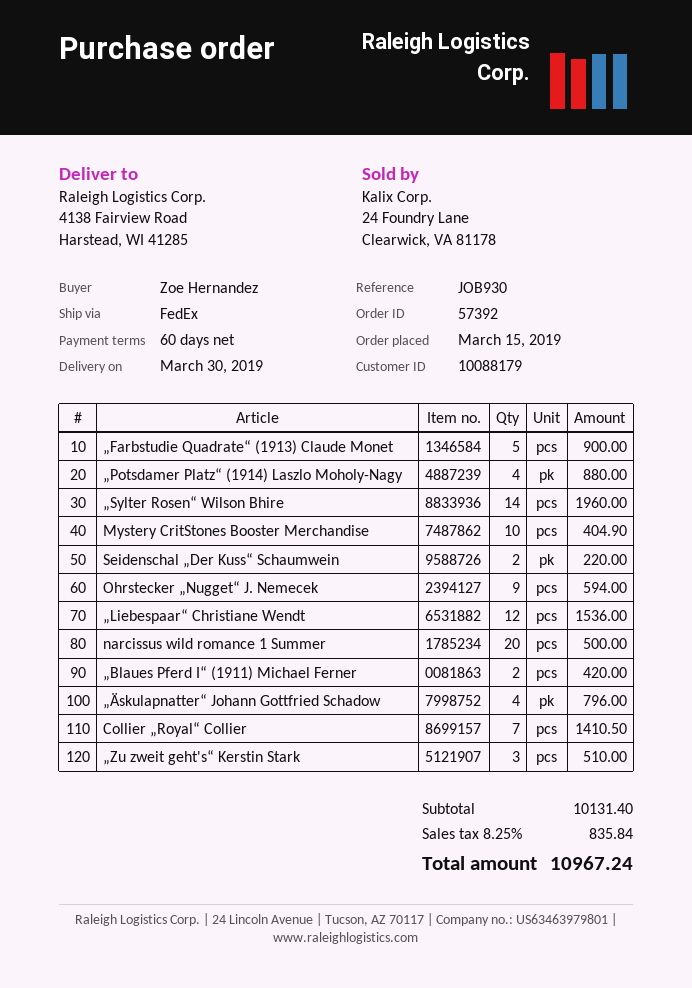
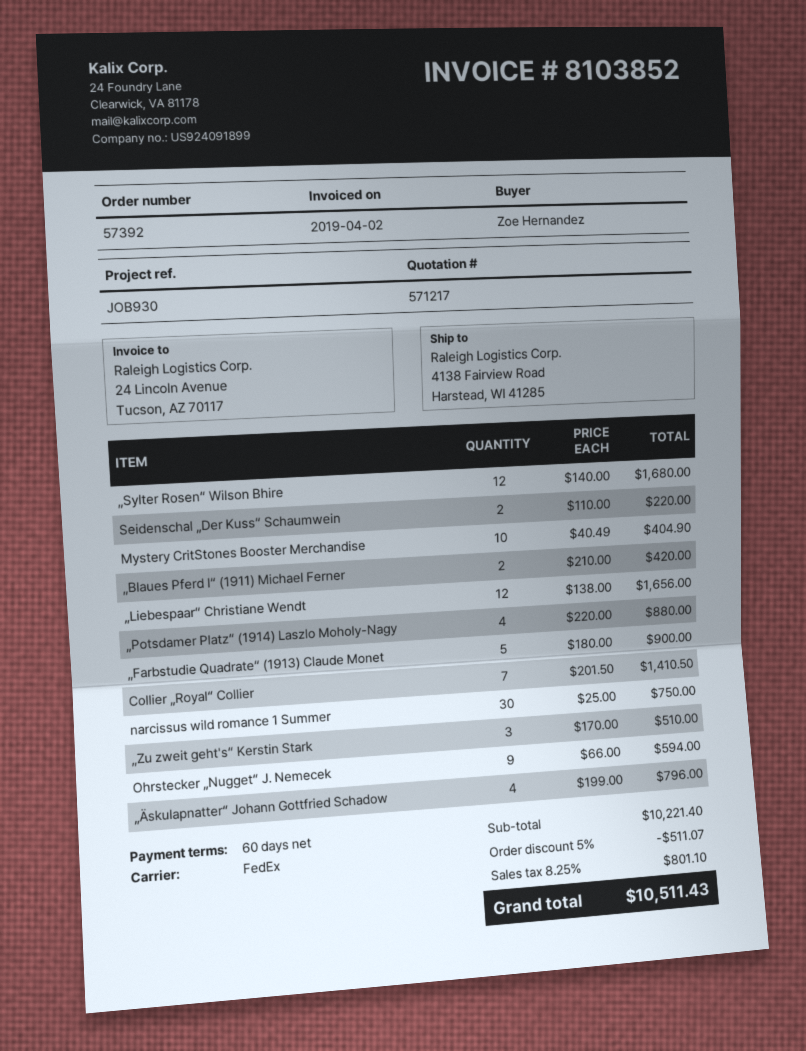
„Sylter Rosen“ Wilson Bhire: 14 for 1960.00 -> 12 for 1680.00
„Liebespaar“ Christiane Wendt: 12 for 1536.00 -> 12 for 1656.00
narcissus wild romance 1 Summer: 20 for 500.00 -> 30 for 750.00
subtotal: 10131.40 -> 10221.40
discount: none -> 5% = 511.07
tax: 8.25% = 835.84 -> 8.25% = 801.10
total: 10967.24 -> 10511.43

